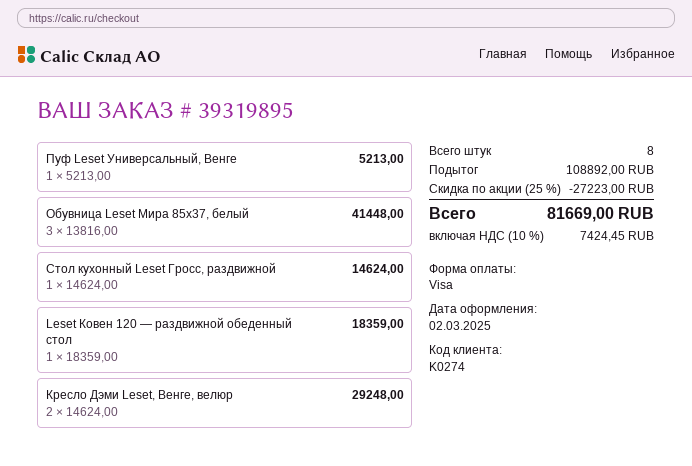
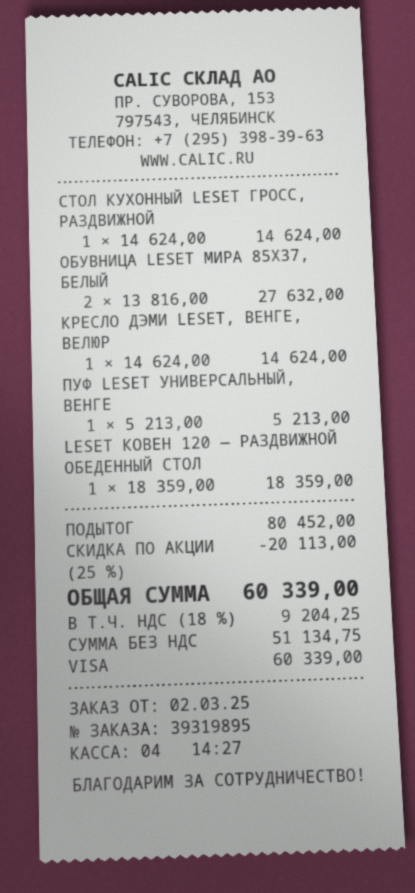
Обувница Leset Мира 85х37, белый: 3 x 13816.00 = 41448.00 -> 2 x 13816.00 = 27632.00
Кресло Дэми Leset, Венге, велюр: 2 x 14624.00 = 29248.00 -> 1 x 14624.00 = 14624.00
subtotal: 108892.00 -> 80452.00
discount: 25% = 27223.00 -> 25% = 20113.00
tax: 10% = 7424.45 -> 18% = 9204.25
total: 81669.00 -> 60339.00

